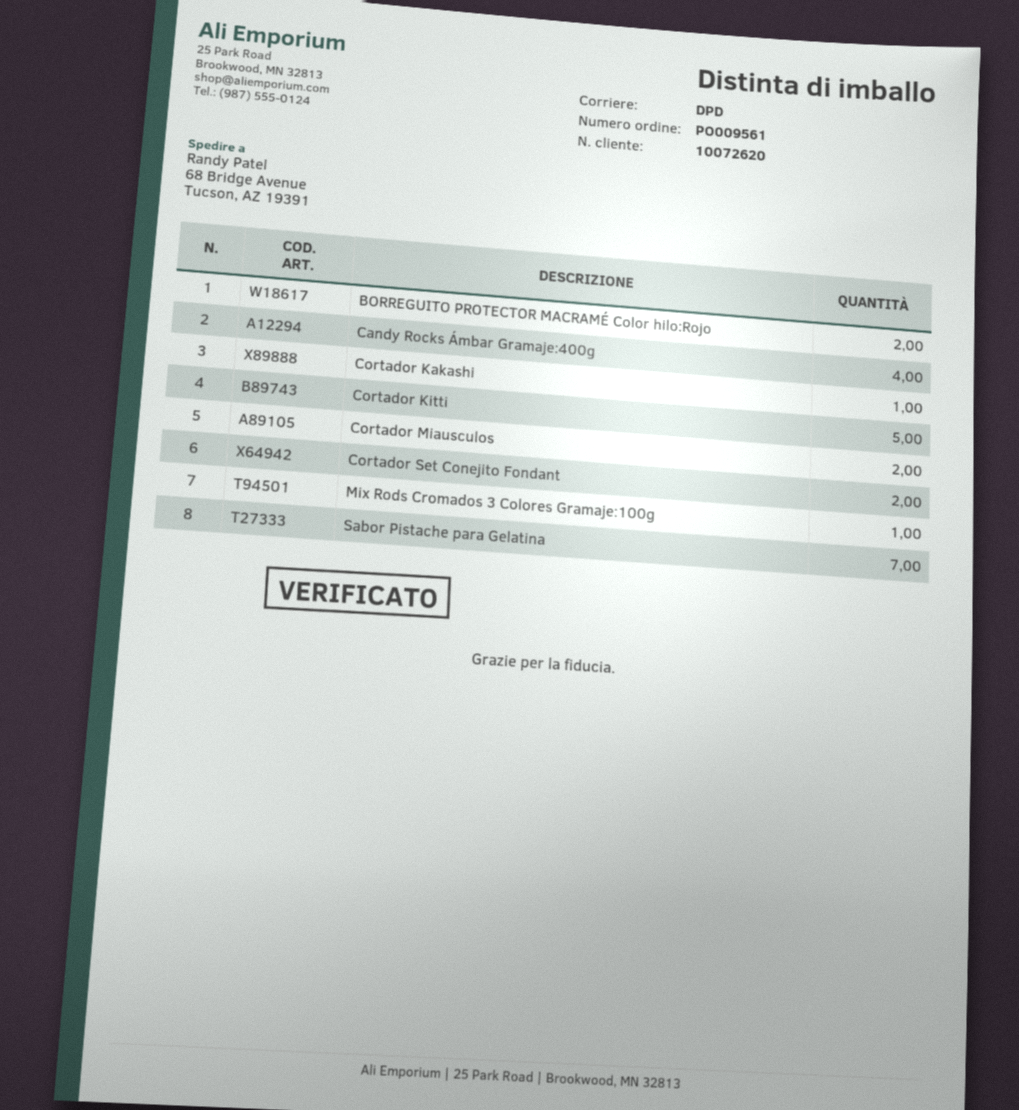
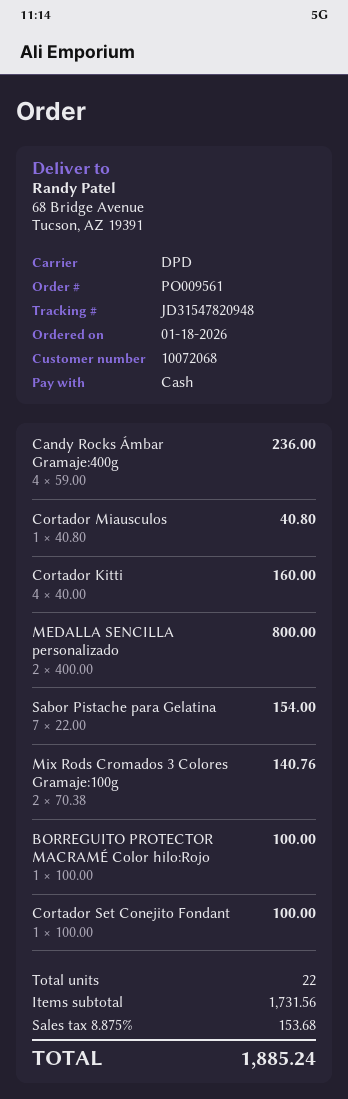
customer number: 10072620 -> 10072068
BORREGUITO PROTECTOR MACRAMÉ Color hilo:Rojo: 2 -> 1
Cortador Kakashi: 1 -> none
Cortador Kitti: 5 -> 4
Cortador Miausculos: 2 -> 1
Cortador Set Conejito Fondant: 2 -> 1
Mix Rods Cromados 3 Colores Gramaje:100g: 1 -> 2
MEDALLA SENCILLA personalizado: none -> 2

